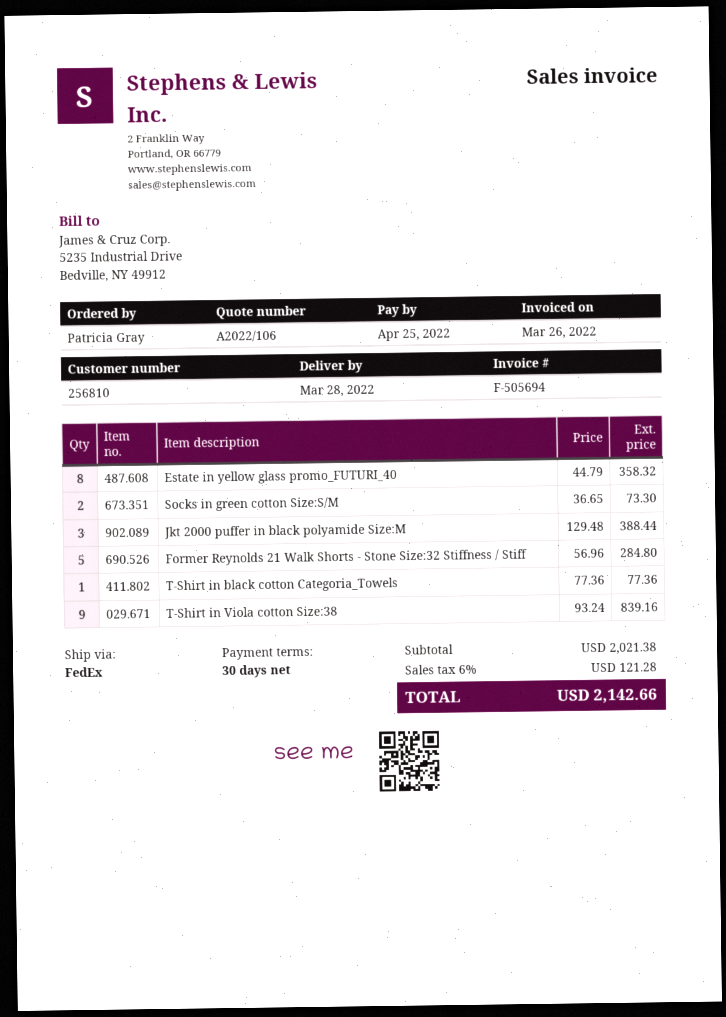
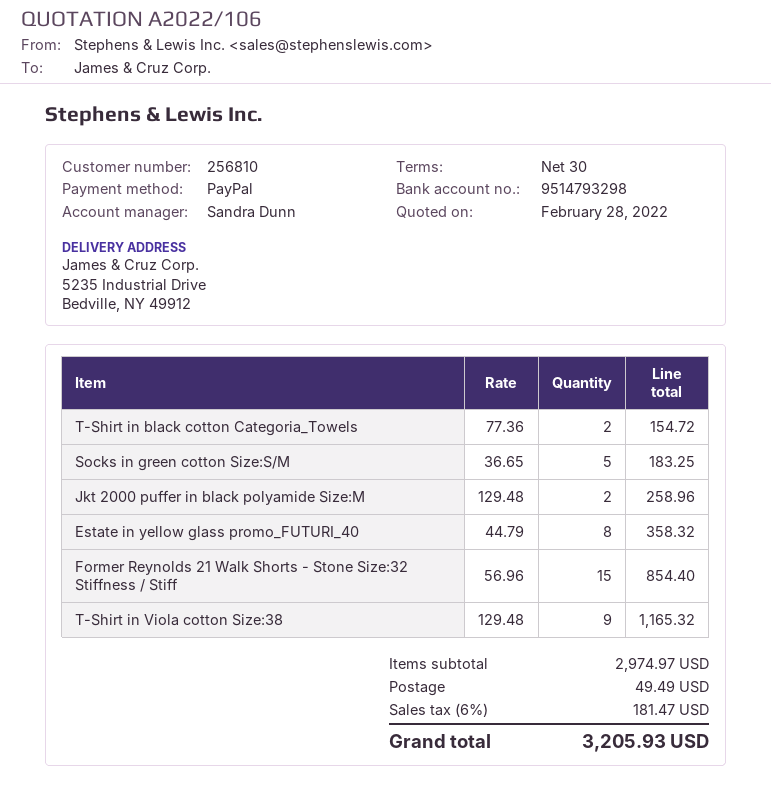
Socks in green cotton Size:S/M: 2 x 36.65 = 73.30 -> 5 x 36.65 = 183.25
Jkt 2000 puffer in black polyamide Size:M: 3 x 129.48 = 388.44 -> 2 x 129.48 = 258.96
Former Reynolds 21 Walk Shorts - Stone Size:32 Stiffness / Stiff: 5 x 56.96 = 284.80 -> 15 x 56.96 = 854.40
T-Shirt in black cotton Categoria_Towels: 1 x 77.36 = 77.36 -> 2 x 77.36 = 154.72
T-Shirt in Viola cotton Size:38: 9 x 93.24 = 839.16 -> 9 x 129.48 = 1165.32
subtotal: 2021.38 -> 2974.97
shipping: none -> 49.49
tax: 6% = 121.28 -> 6% = 181.47
total: 2142.66 -> 3205.93

